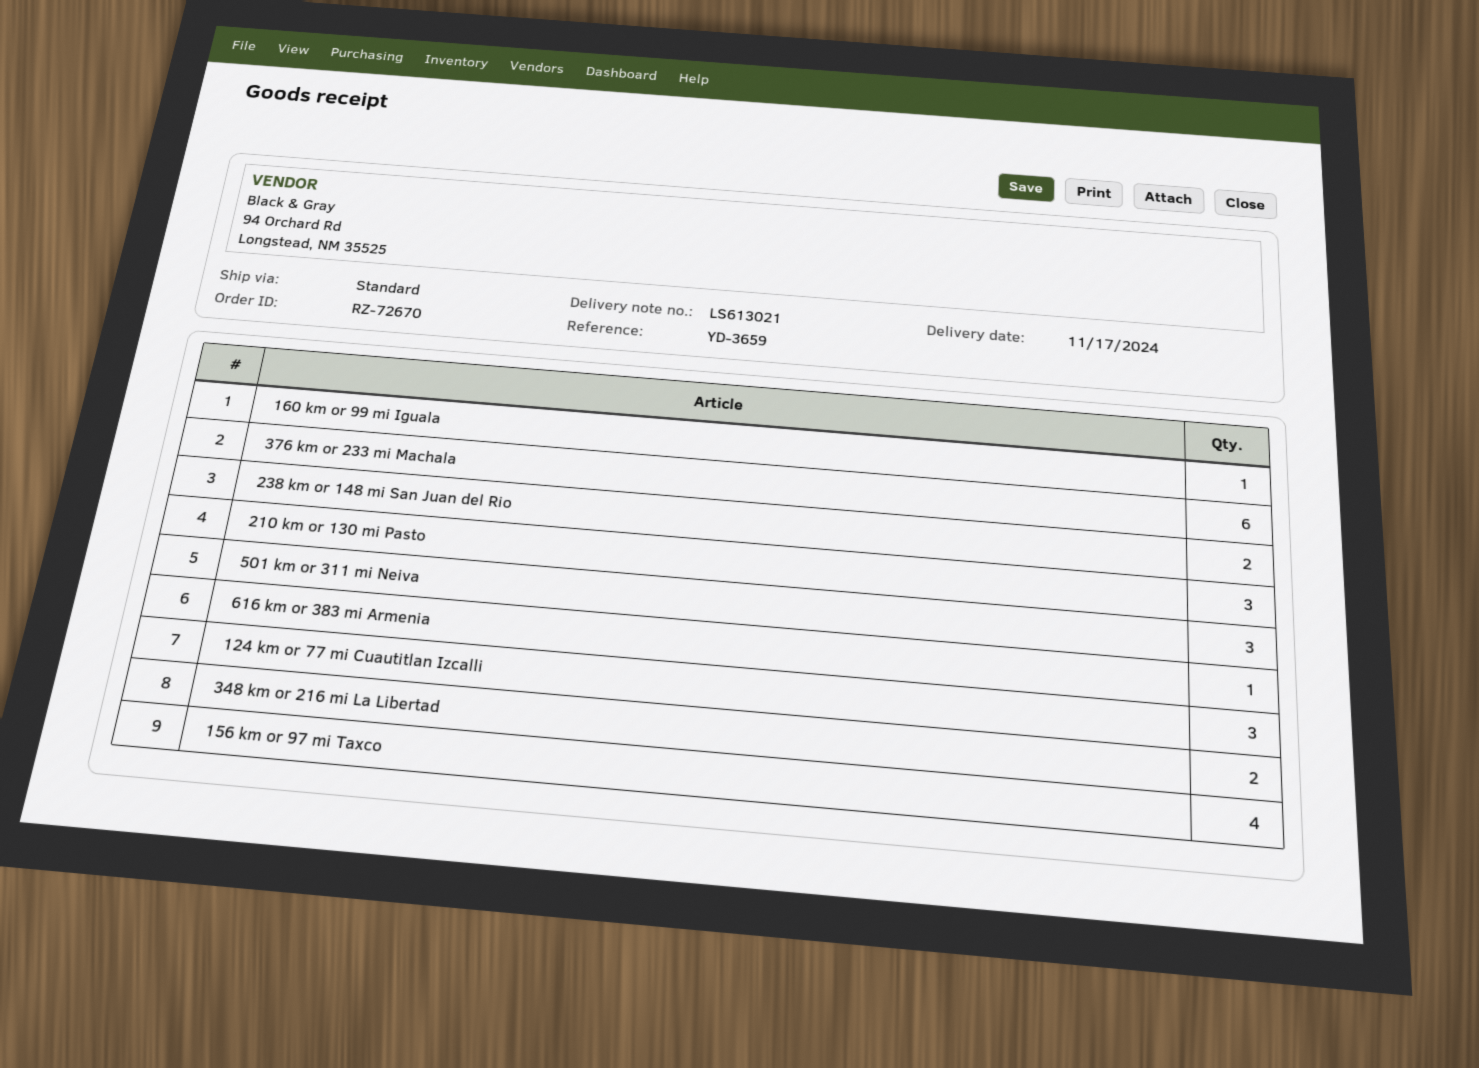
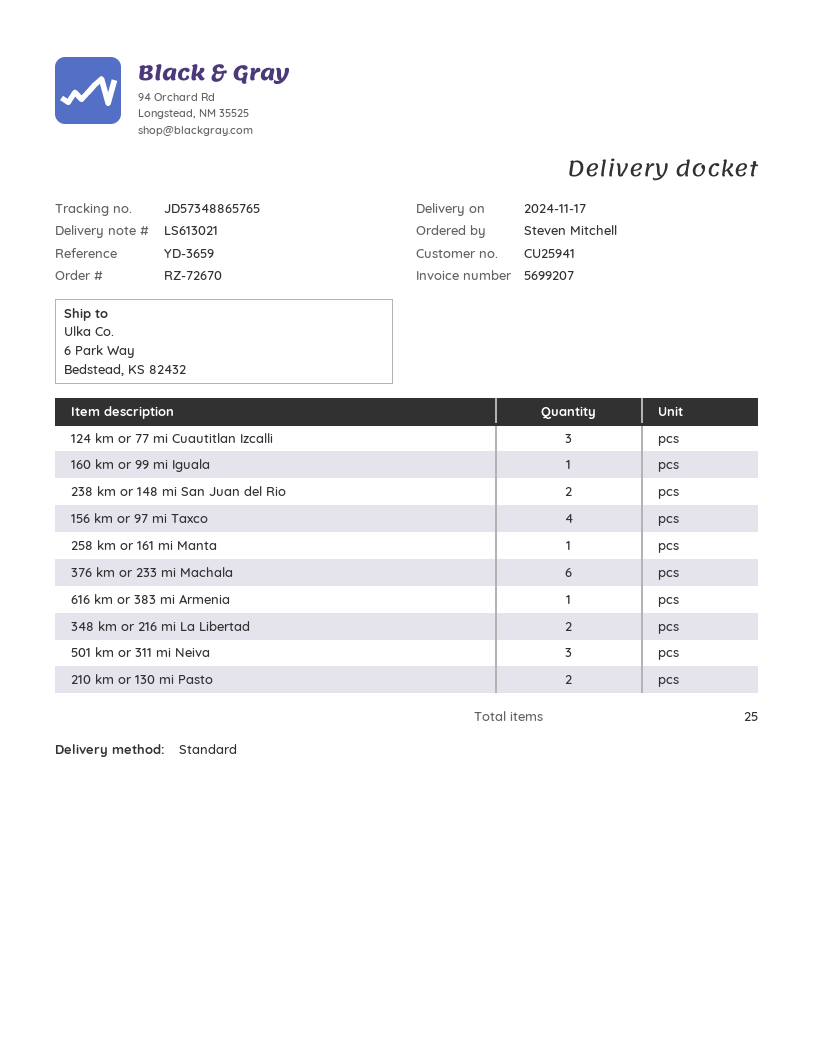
210 km or 130 mi Pasto: 3 -> 2
258 km or 161 mi Manta: none -> 1

